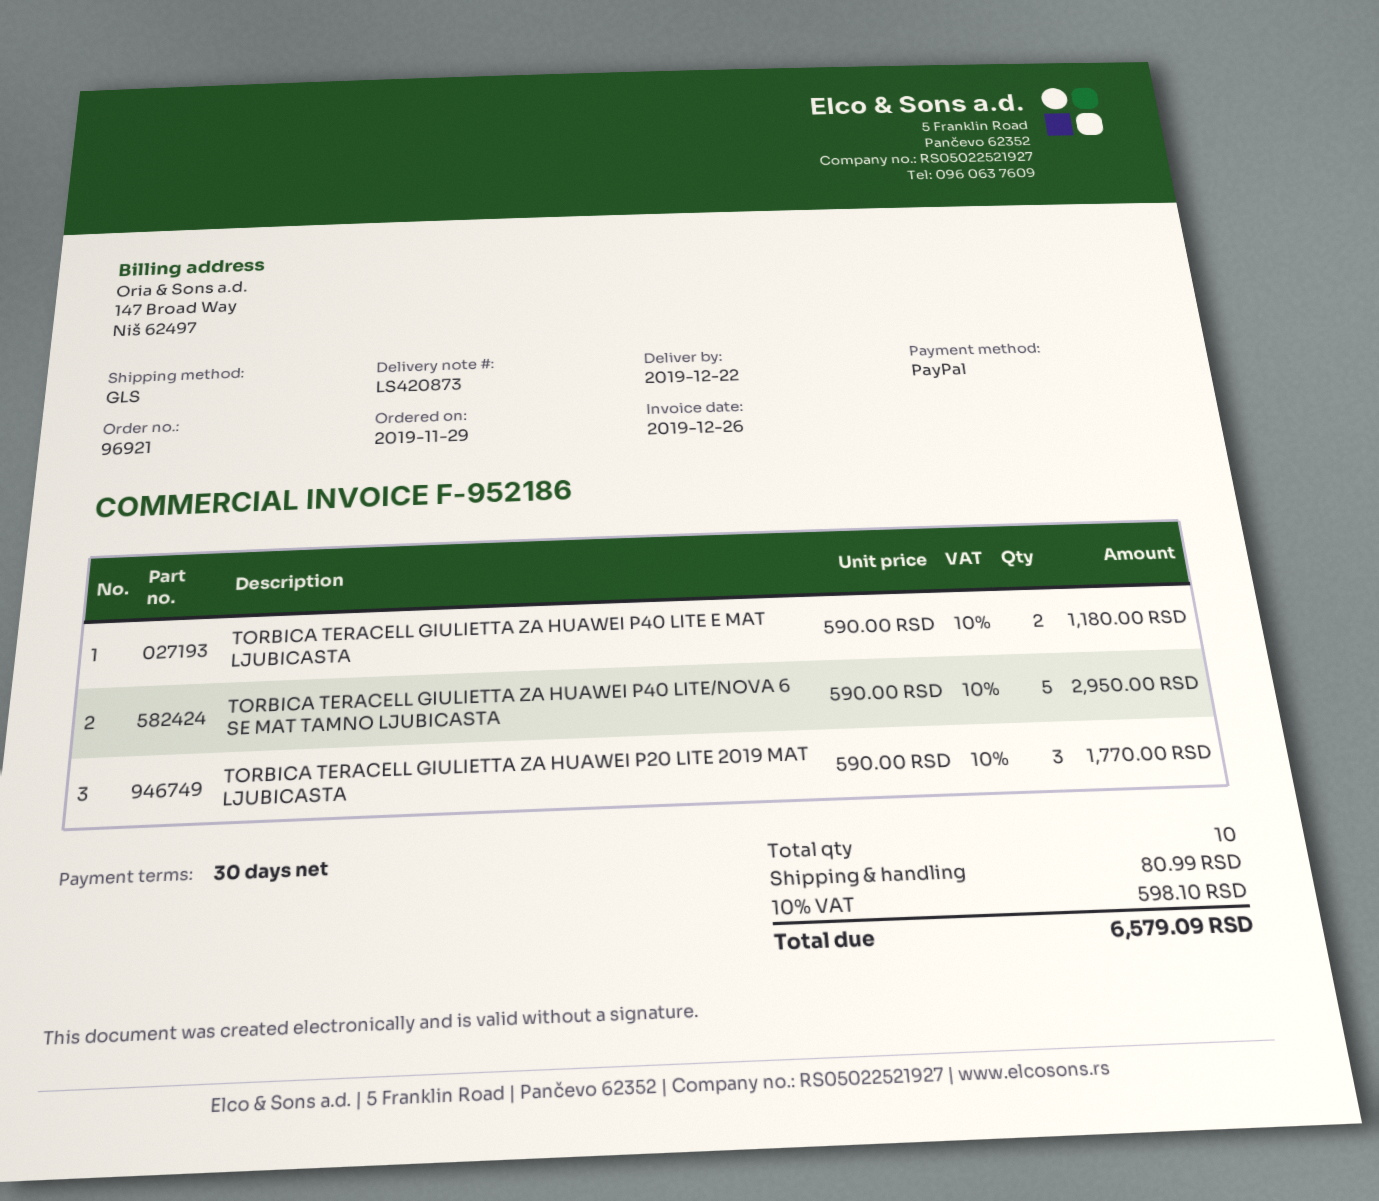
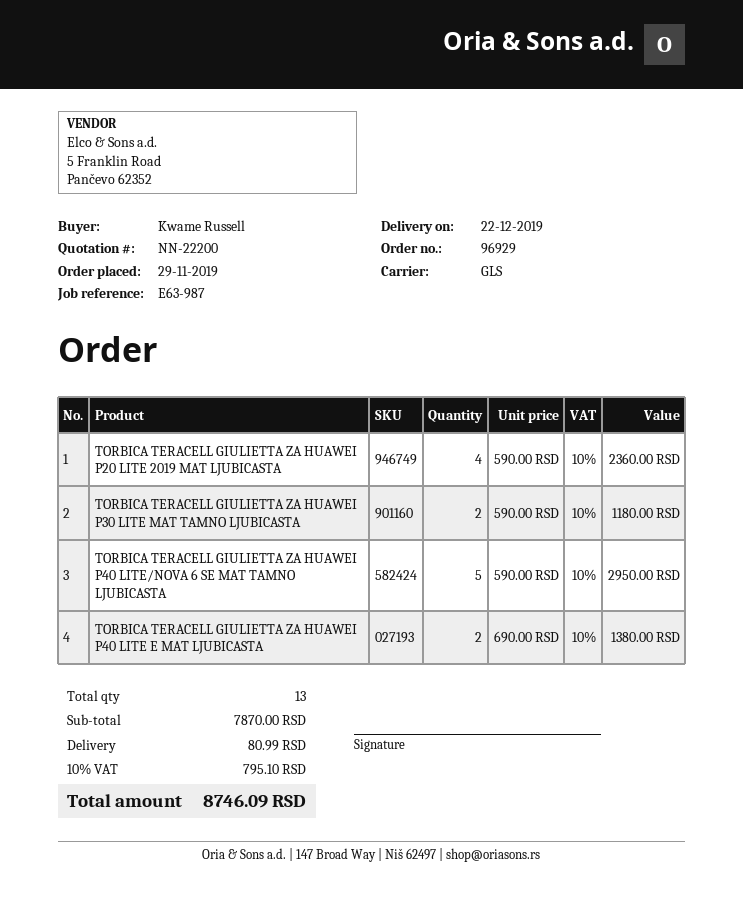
order number: 96921 -> 96929
TORBICA TERACELL GIULIETTA ZA HUAWEI P40 LITE E MAT LJUBICASTA: 2 x 590.00 = 1180.00 -> 2 x 690.00 = 1380.00
TORBICA TERACELL GIULIETTA ZA HUAWEI P20 LITE 2019 MAT LJUBICASTA: 3 x 590.00 = 1770.00 -> 4 x 590.00 = 2360.00
TORBICA TERACELL GIULIETTA ZA HUAWEI P30 LITE MAT TAMNO LJUBICASTA: none -> 2 x 590.00 = 1180.00
total quantity: 10 -> 13
tax: 10% = 598.10 -> 10% = 795.10
total: 6579.09 -> 8746.09

